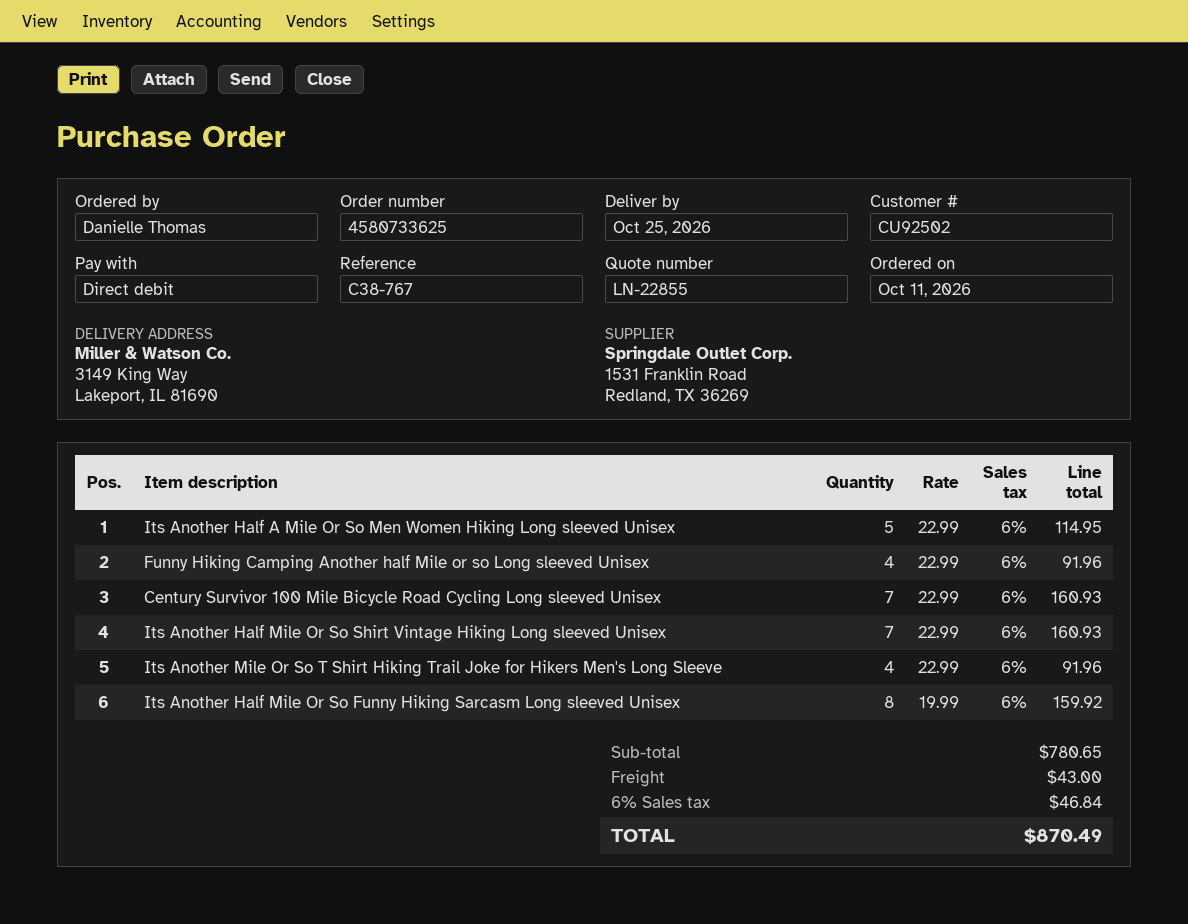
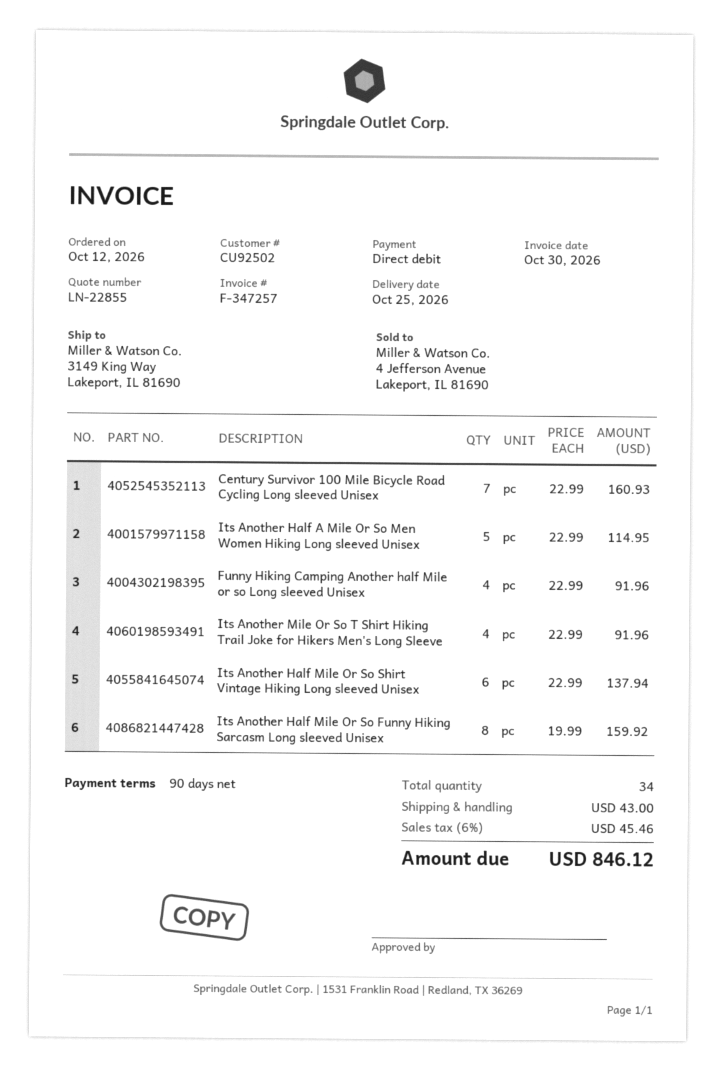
order date: 2026-10-11 -> 2026-10-12
Its Another Half Mile Or So Shirt Vintage Hiking Long sleeved Unisex: 7 x 22.99 = 160.93 -> 6 x 22.99 = 137.94
tax: 6% = 46.84 -> 6% = 45.46
total: 870.49 -> 846.12

